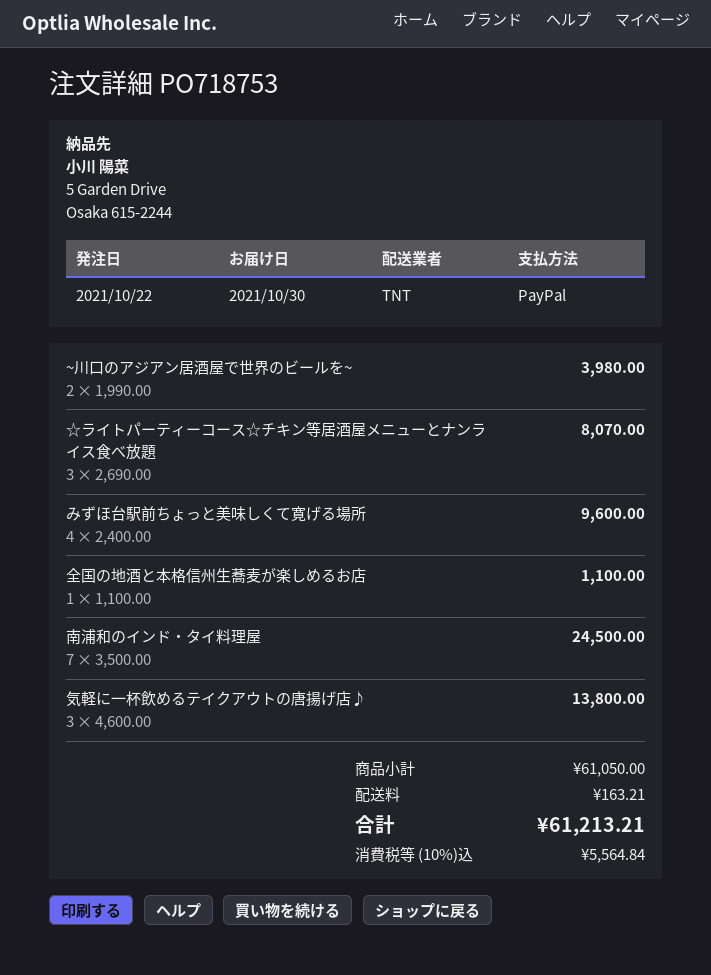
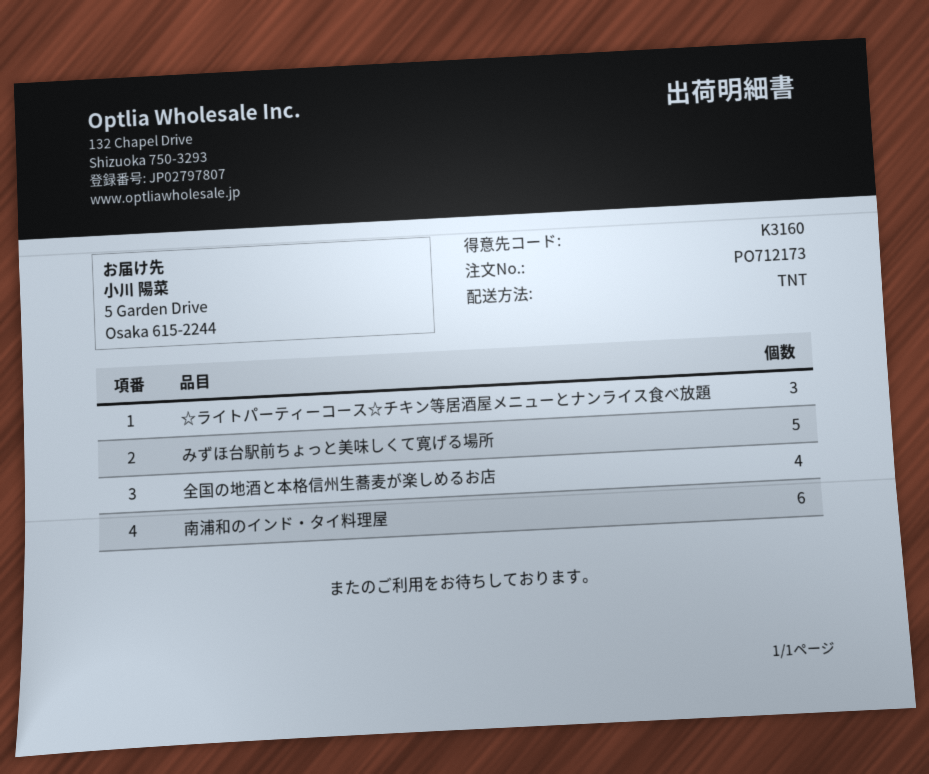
order number: PO718753 -> PO712173
~川口のアジアン居酒屋で世界のビールを~: 2 -> none
みずほ台駅前ちょっと美味しくて寛げる場所: 4 -> 5
全国の地酒と本格信州生蕎麦が楽しめるお店: 1 -> 4
南浦和のインド・タイ料理屋: 7 -> 6
気軽に一杯飲めるテイクアウトの唐揚げ店♪: 3 -> none

